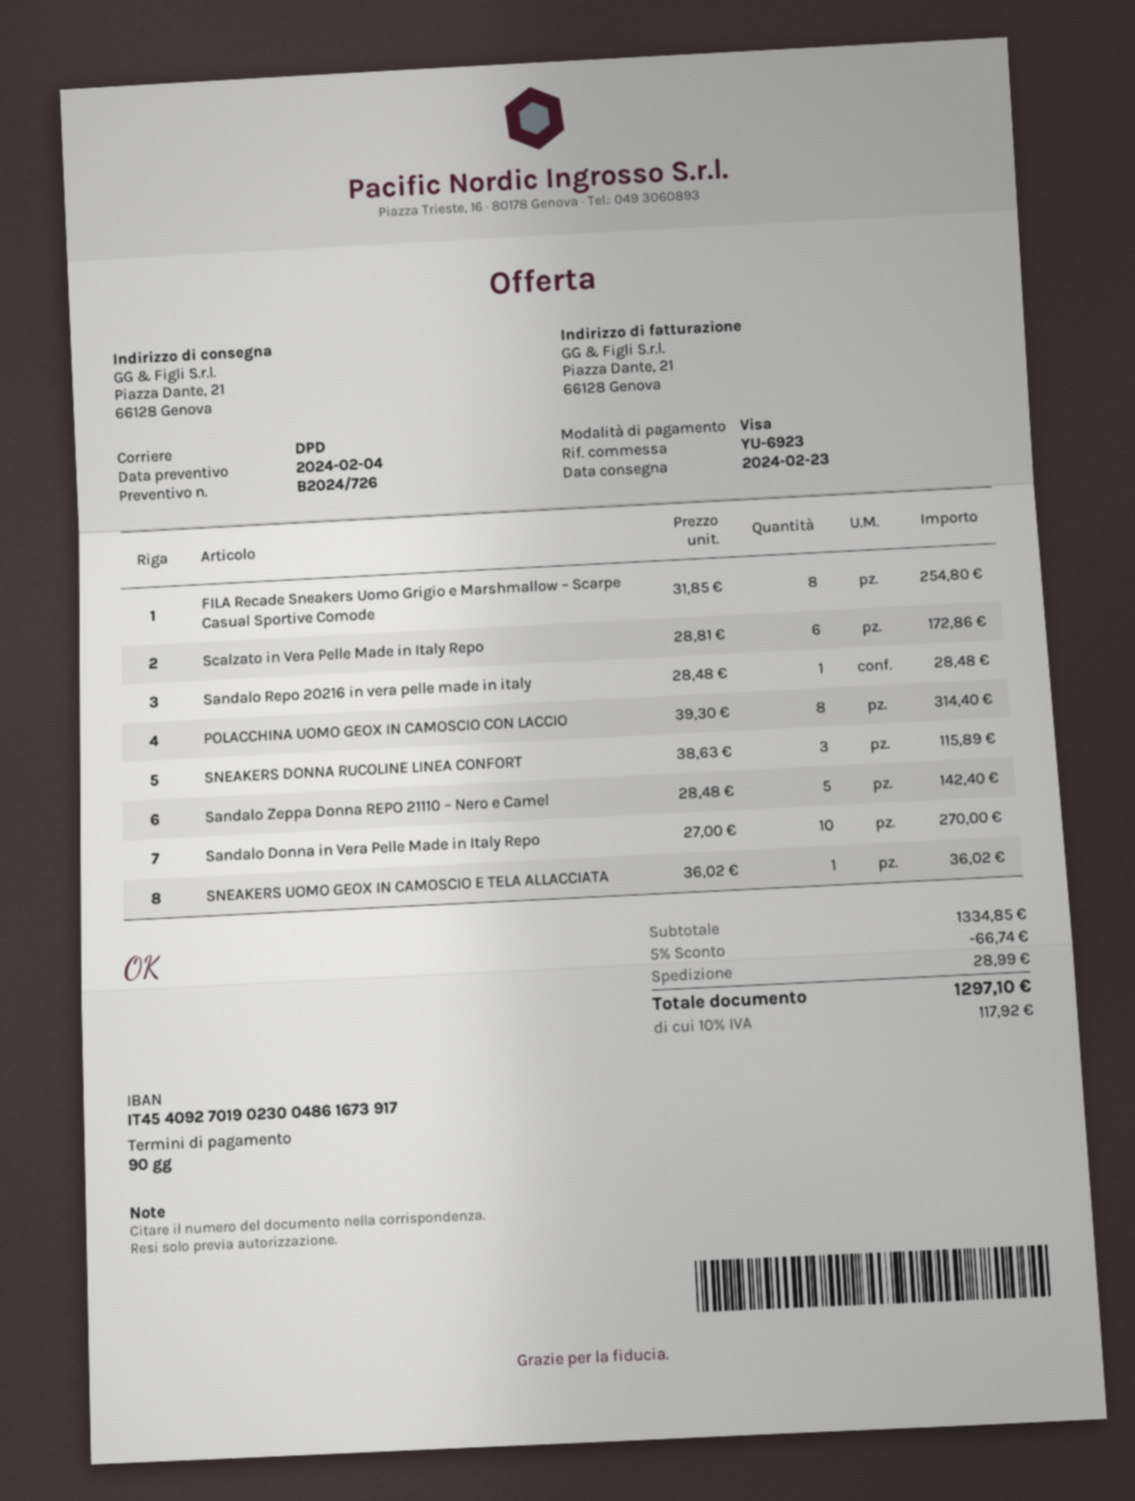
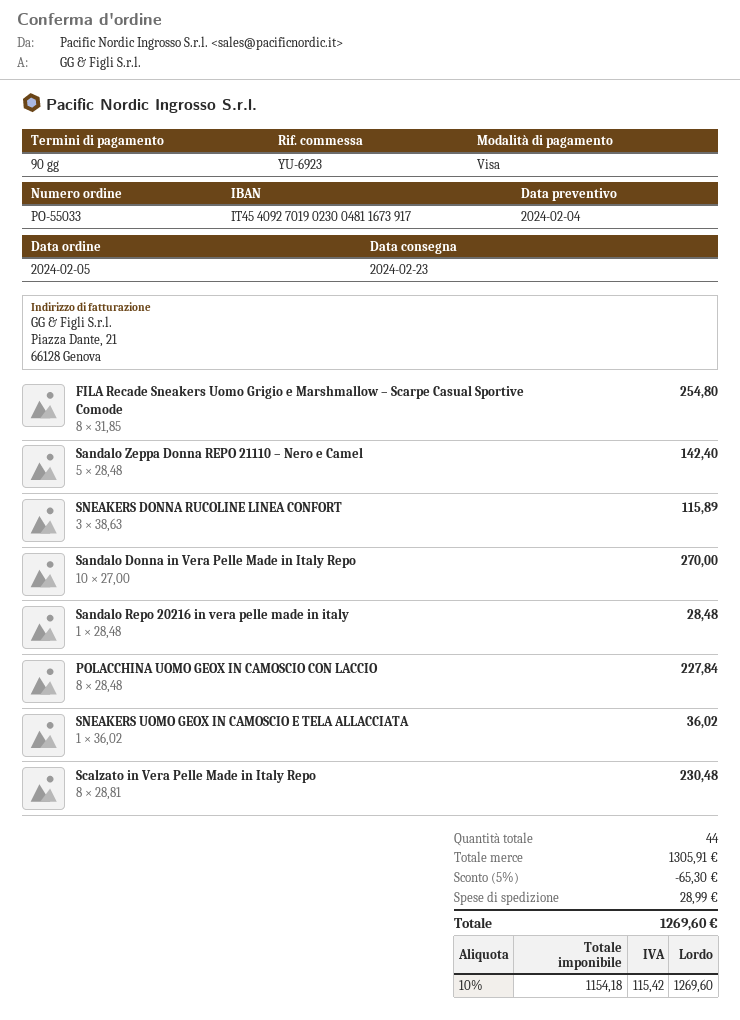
bank account: IT4540927019023004861673917 -> IT4540927019023004811673917
Scalzato in Vera Pelle Made in Italy Repo: 6 x 28.81 = 172.86 -> 8 x 28.81 = 230.48
POLACCHINA UOMO GEOX IN CAMOSCIO CON LACCIO: 8 x 39.30 = 314.40 -> 8 x 28.48 = 227.84
subtotal: 1334.85 -> 1305.91
discount: 5% = 66.74 -> 5% = 65.30
tax: 10% = 117.92 -> 10% = 115.42
total: 1297.10 -> 1269.60

